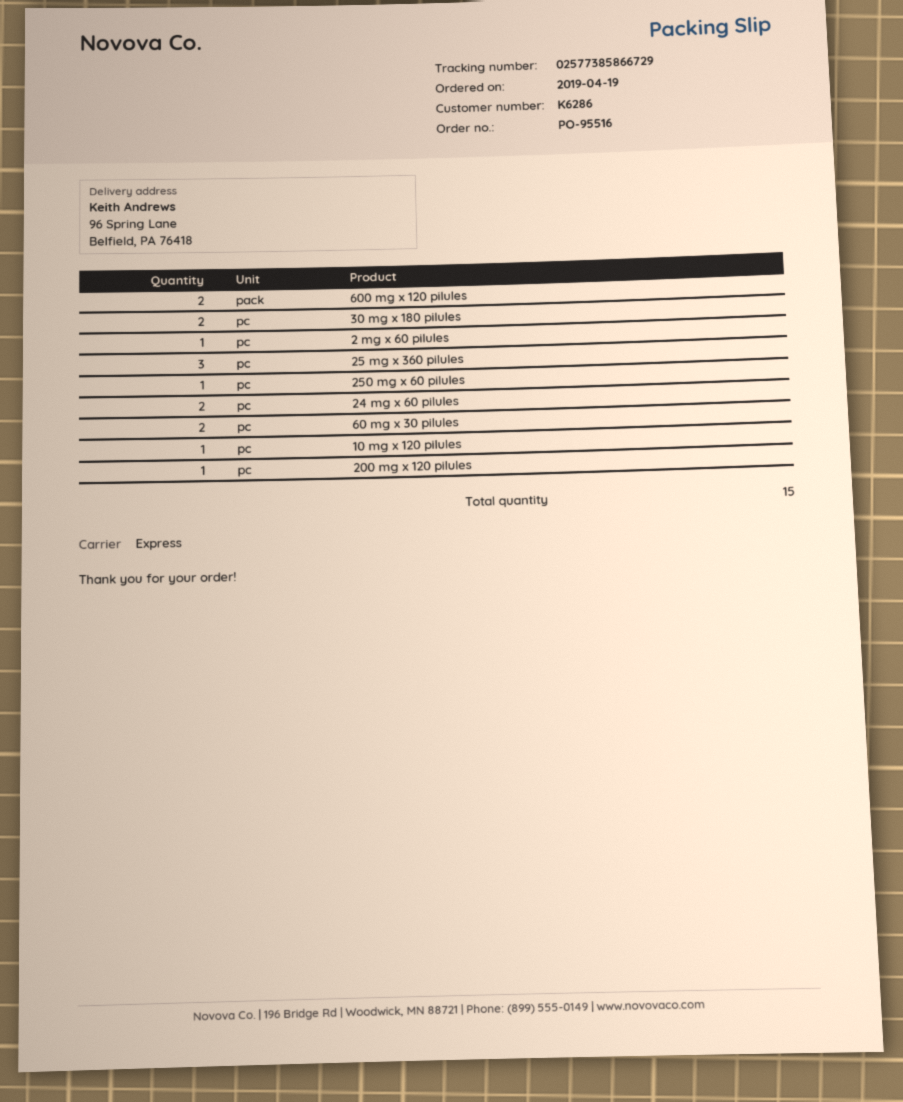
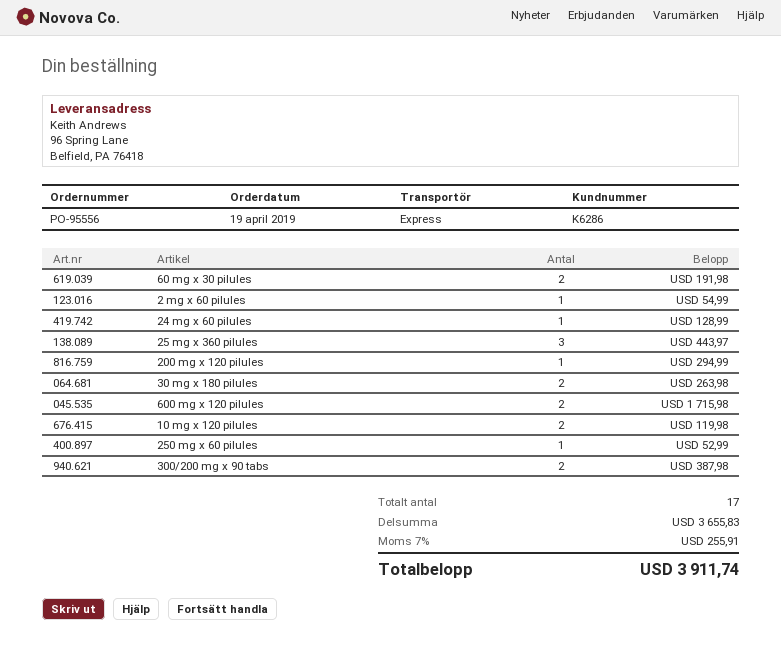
order number: PO-95516 -> PO-95556
24 mg x 60 pilules: 2 -> 1
10 mg x 120 pilules: 1 -> 2
300/200 mg x 90 tabs: none -> 2
total quantity: 15 -> 17

